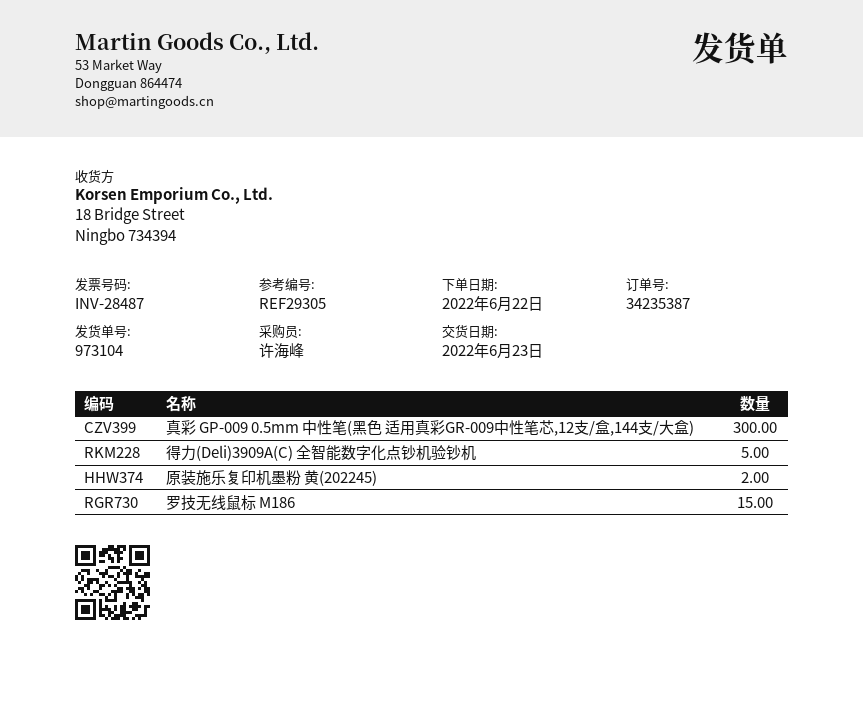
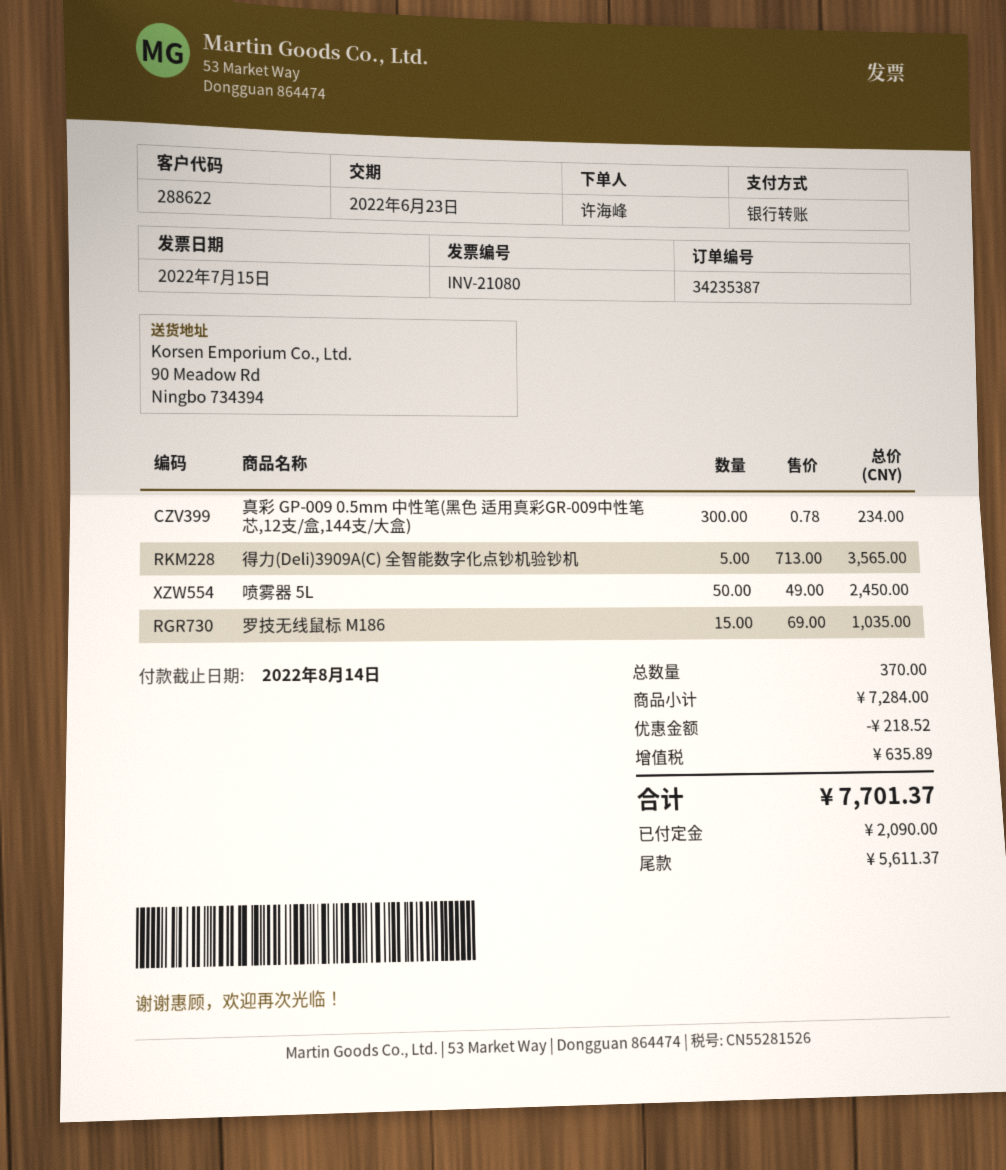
invoice number: INV-28487 -> INV-21080
ship to: 18 Bridge Street, Ningbo 734394 -> 90 Meadow Rd, Ningbo 734394
原装施乐复印机墨粉 黄(202245): 2 -> none
喷雾器 5L: none -> 50

